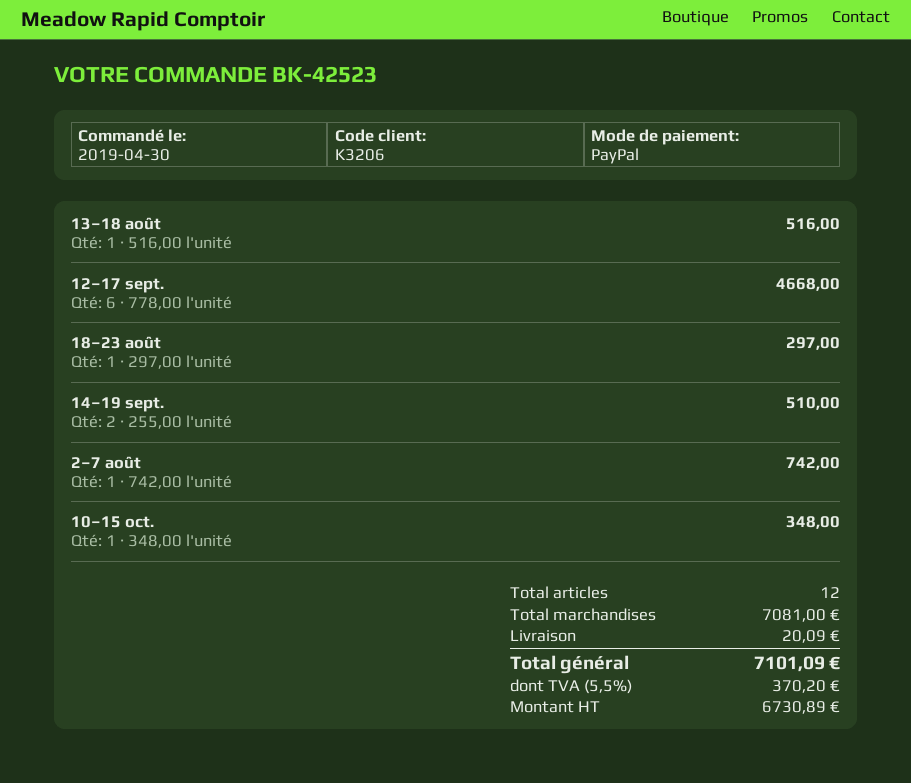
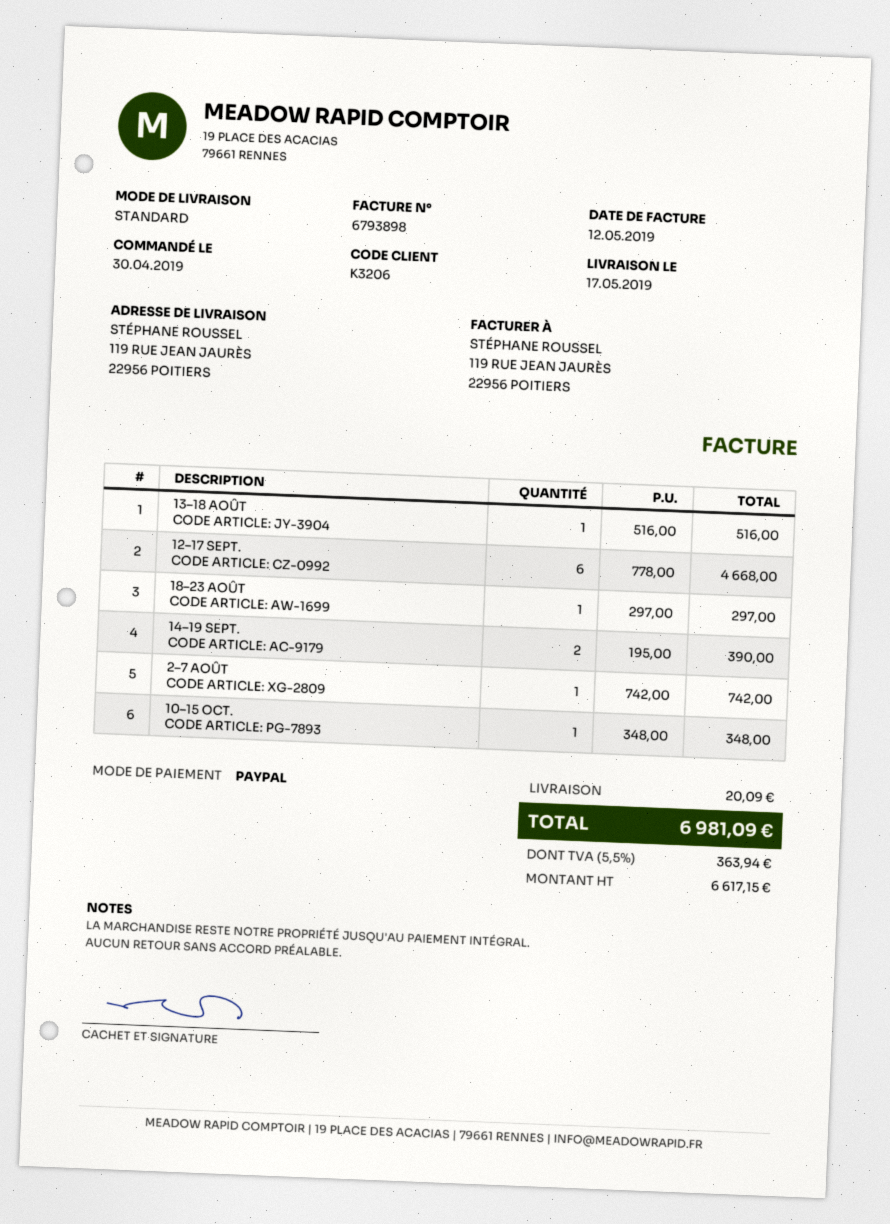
14–19 sept.: 2 x 255.00 = 510.00 -> 2 x 195.00 = 390.00
net: 6730.89 -> 6617.15
tax: 5.5% = 370.20 -> 5.5% = 363.94
total: 7101.09 -> 6981.09

